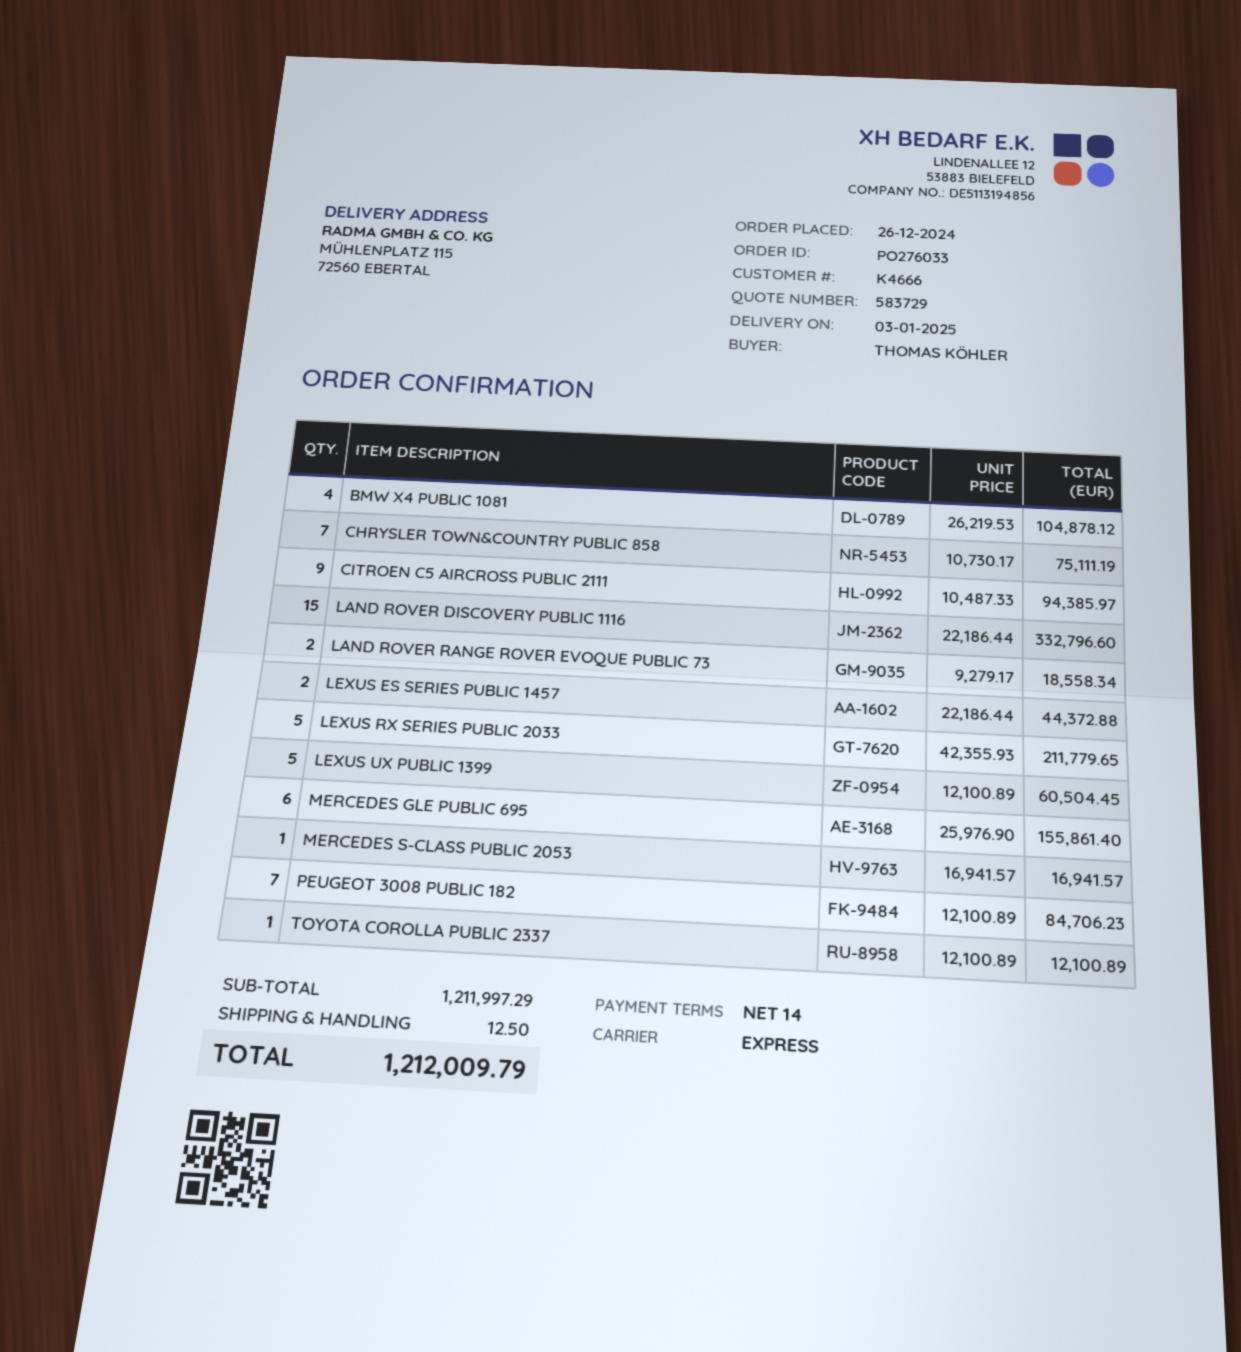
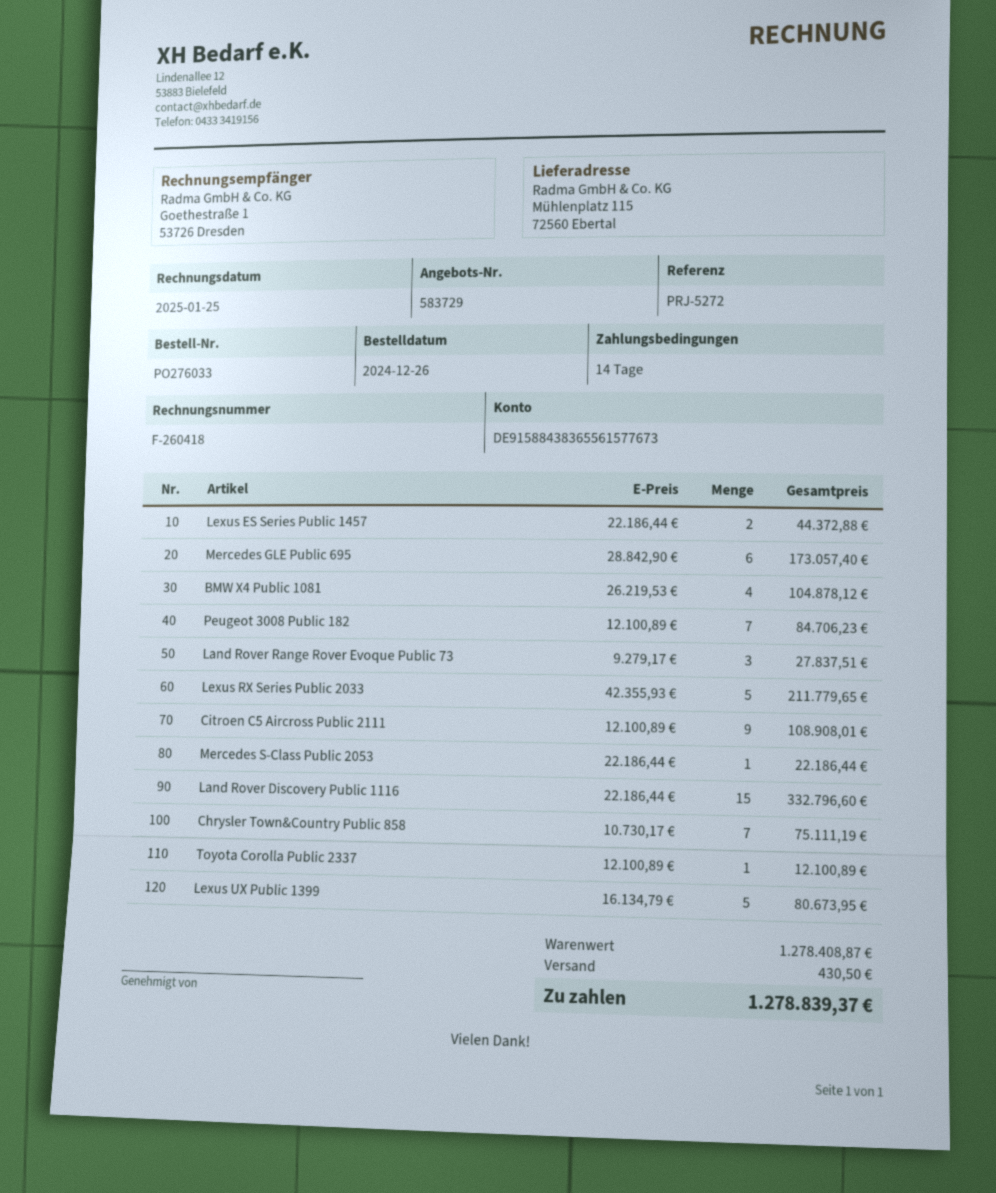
CITROEN C5 AIRCROSS PUBLIC 2111: 9 x 10487.33 = 94385.97 -> 9 x 12100.89 = 108908.01
LAND ROVER RANGE ROVER EVOQUE PUBLIC 73: 2 x 9279.17 = 18558.34 -> 3 x 9279.17 = 27837.51
LEXUS UX PUBLIC 1399: 5 x 12100.89 = 60504.45 -> 5 x 16134.79 = 80673.95
MERCEDES GLE PUBLIC 695: 6 x 25976.90 = 155861.40 -> 6 x 28842.90 = 173057.40
MERCEDES S-CLASS PUBLIC 2053: 1 x 16941.57 = 16941.57 -> 1 x 22186.44 = 22186.44
subtotal: 1211997.29 -> 1278408.87
shipping: 12.50 -> 430.50
total: 1212009.79 -> 1278839.37

